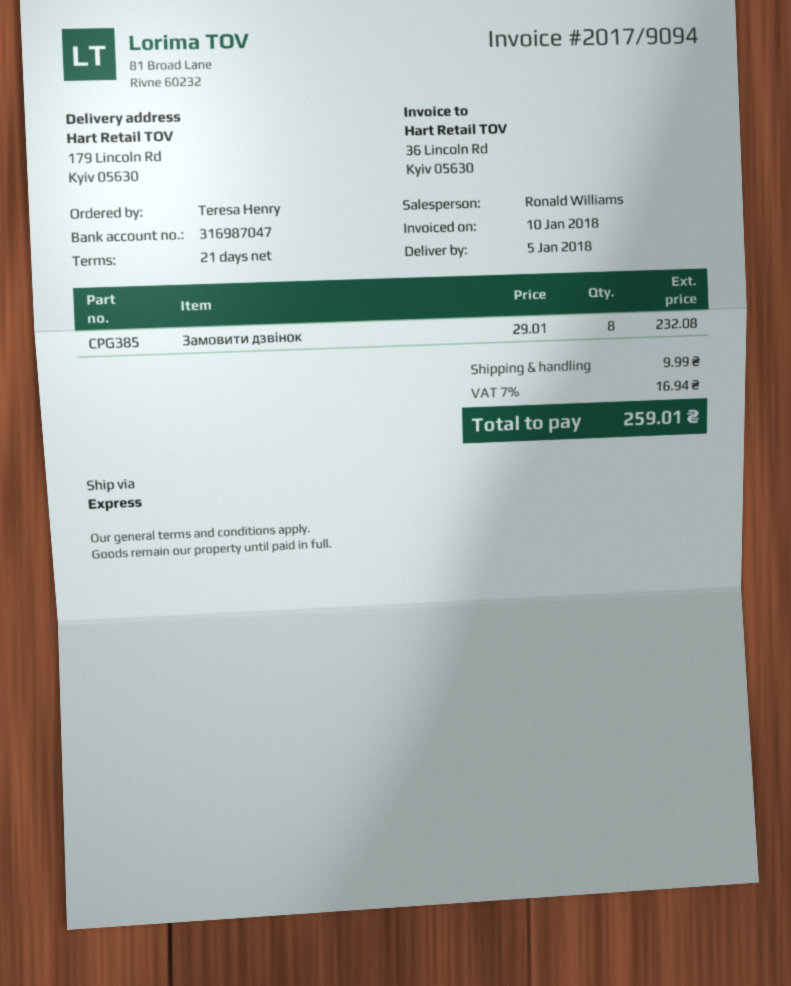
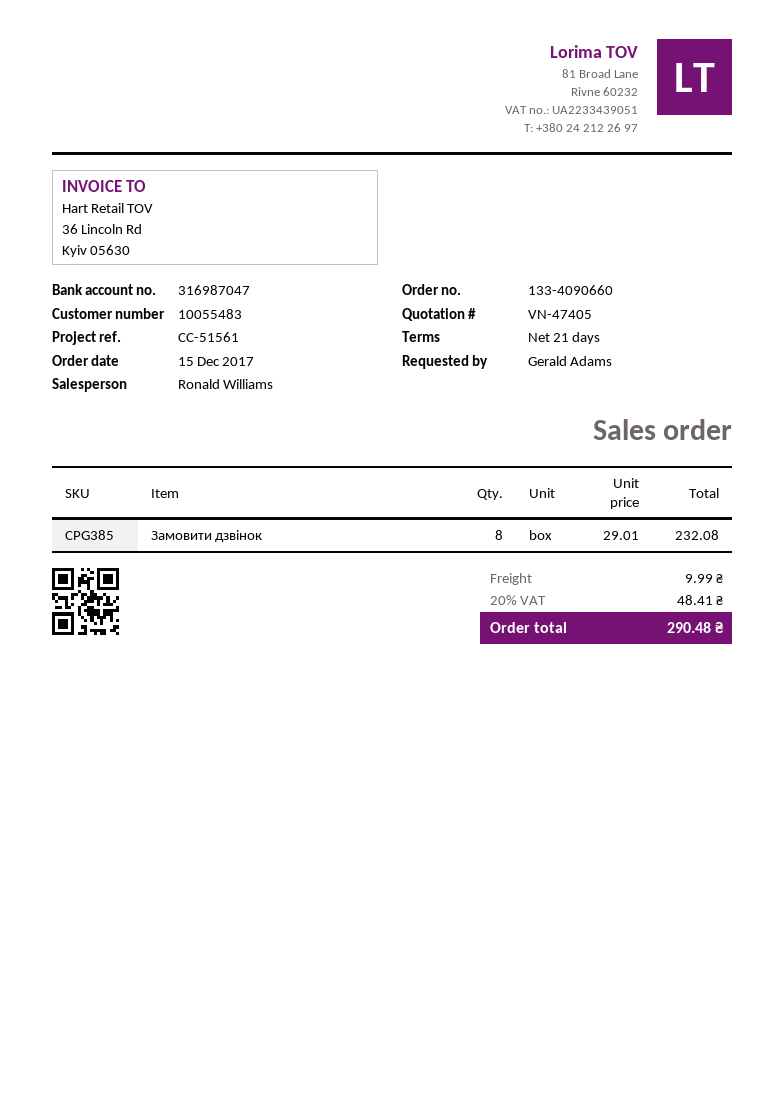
ordered by: Teresa Henry -> Gerald Adams
tax: 7% = 16.94 -> 20% = 48.41
total: 259.01 -> 290.48

